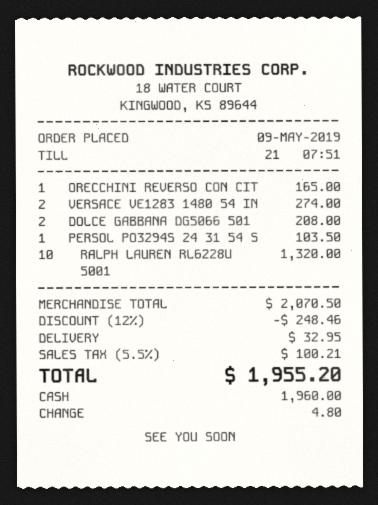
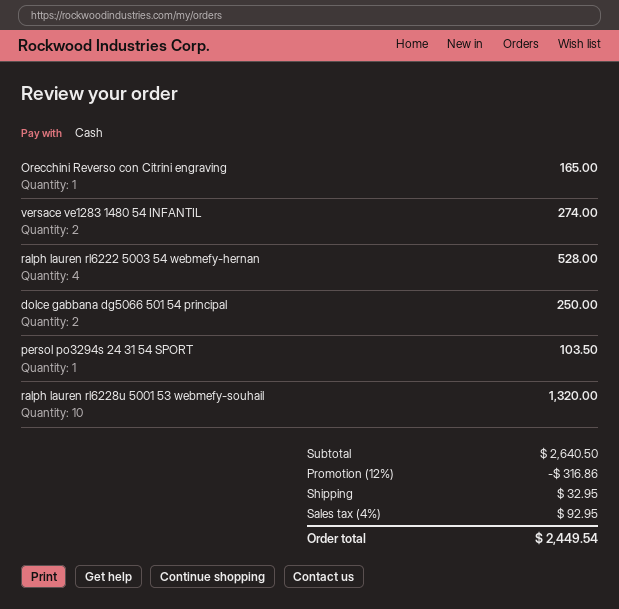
DOLCE GABBANA DG5066 501: 2 for 208.00 -> 2 for 250.00
ralph lauren rl6222 5003 54 webmefy-hernan: none -> 4 for 528.00
subtotal: 2070.50 -> 2640.50
discount: 12% = 248.46 -> 12% = 316.86
tax: 5.5% = 100.21 -> 4% = 92.95
total: 1955.20 -> 2449.54

